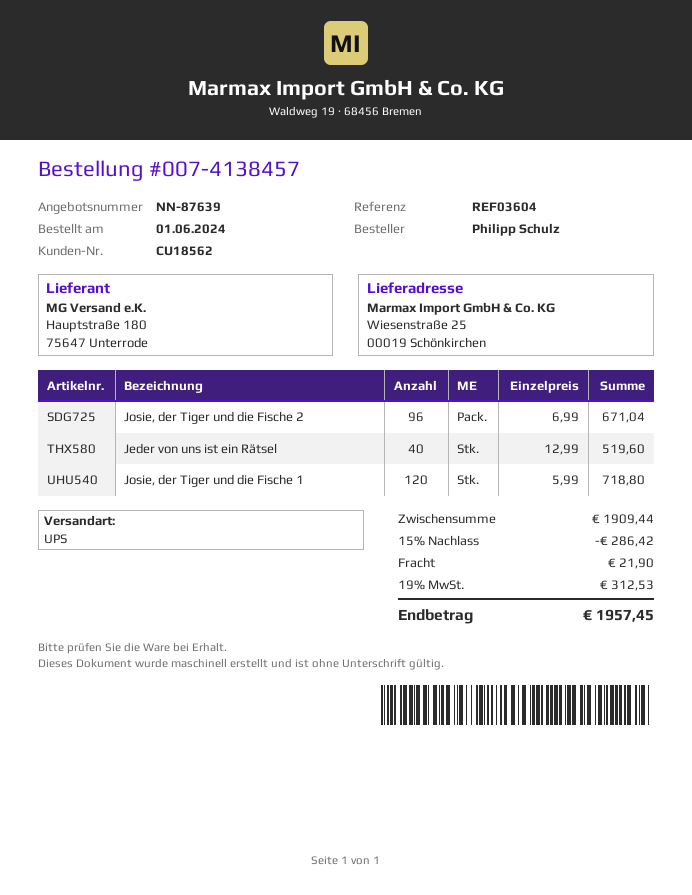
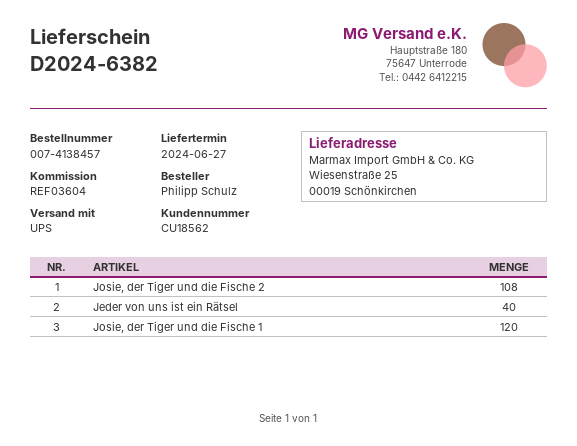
Josie, der Tiger und die Fische 2: 96 -> 108

